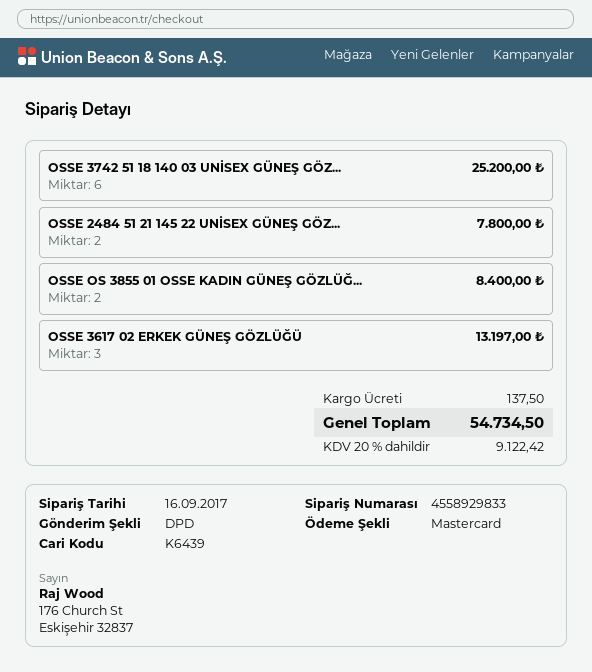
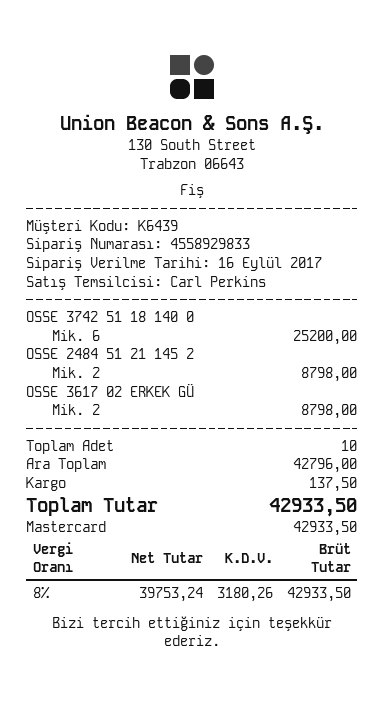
OSSE 2484 51 21 145 22 UNİSEX GÜNEŞ GÖZ...: 2 for 7800.00 -> 2 for 8798.00
OSSE OS 3855 01 OSSE KADIN GÜNEŞ GÖZLÜĞ...: 2 for 8400.00 -> none
OSSE 3617 02 ERKEK GÜNEŞ GÖZLÜĞÜ: 3 for 13197.00 -> 2 for 8798.00
tax: 20% = 9122.42 -> 8% = 3180.26
total: 54734.50 -> 42933.50

